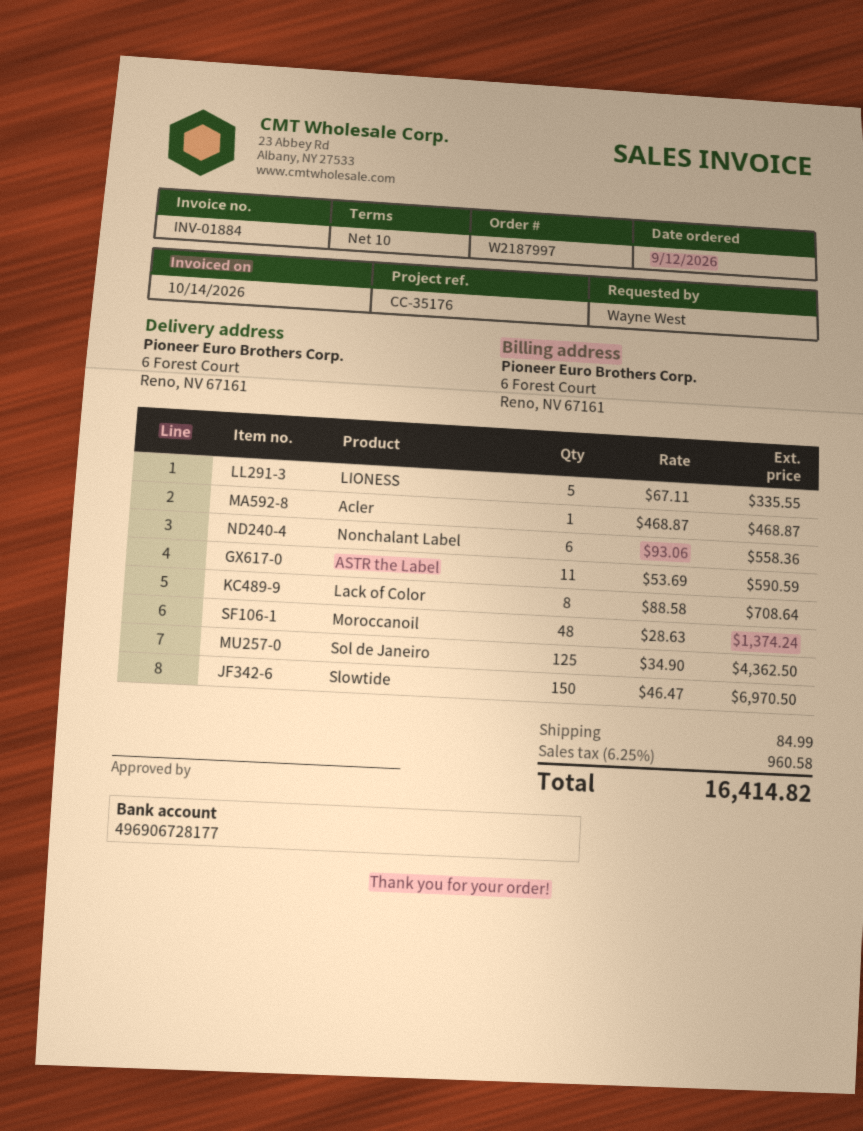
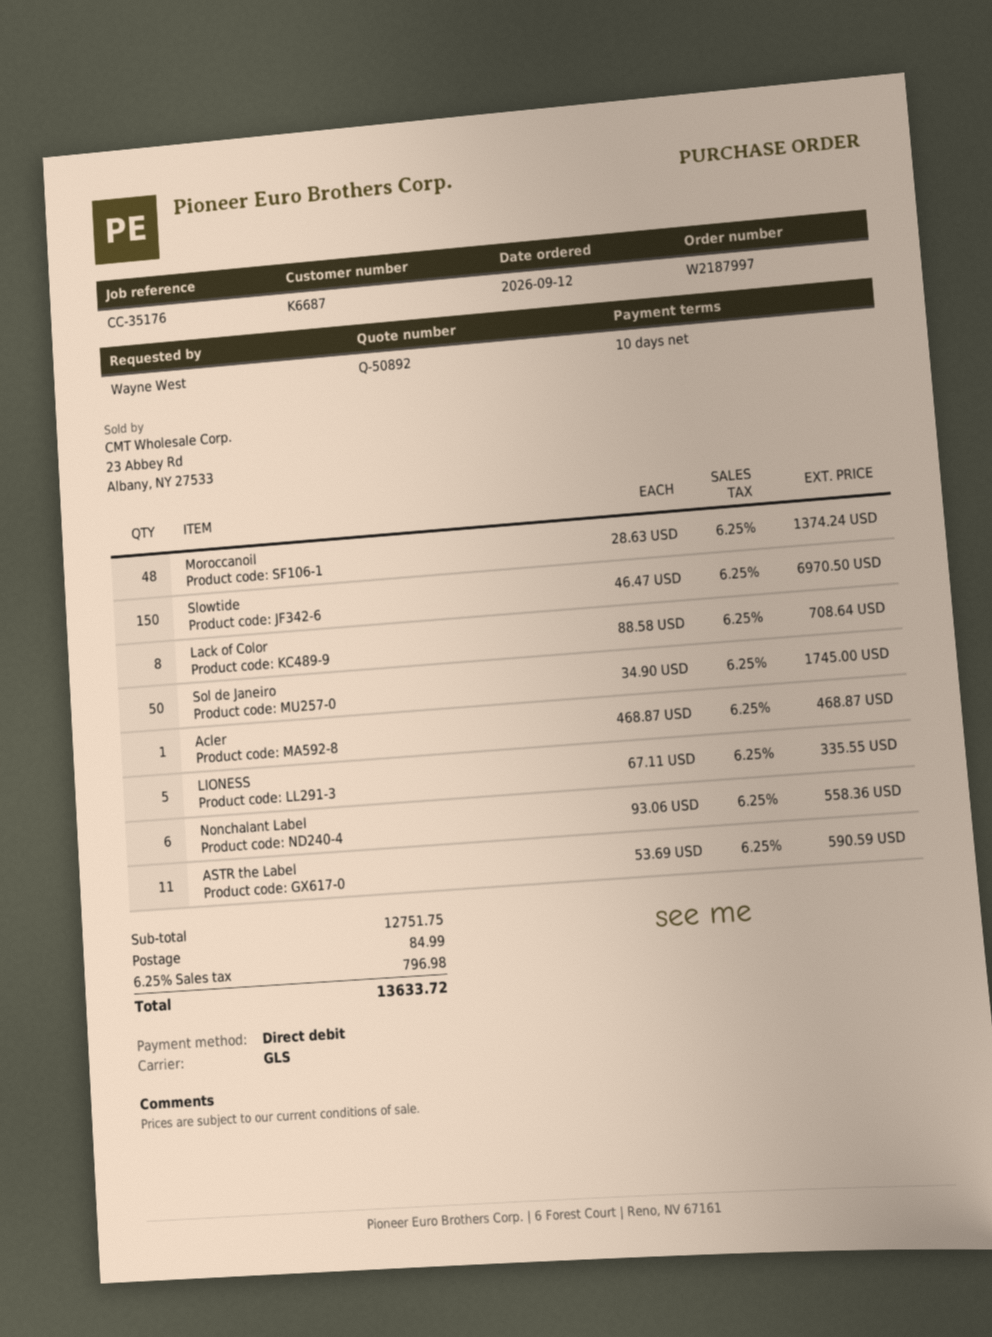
Sol de Janeiro: 125 x 34.90 = 4362.50 -> 50 x 34.90 = 1745.00
tax: 6.25% = 960.58 -> 6.25% = 796.98
total: 16414.82 -> 13633.72

